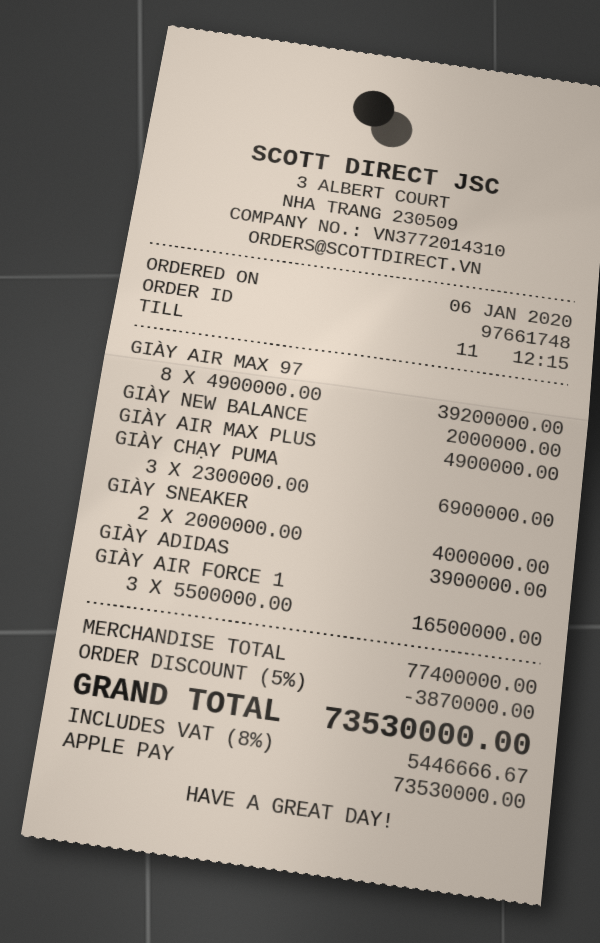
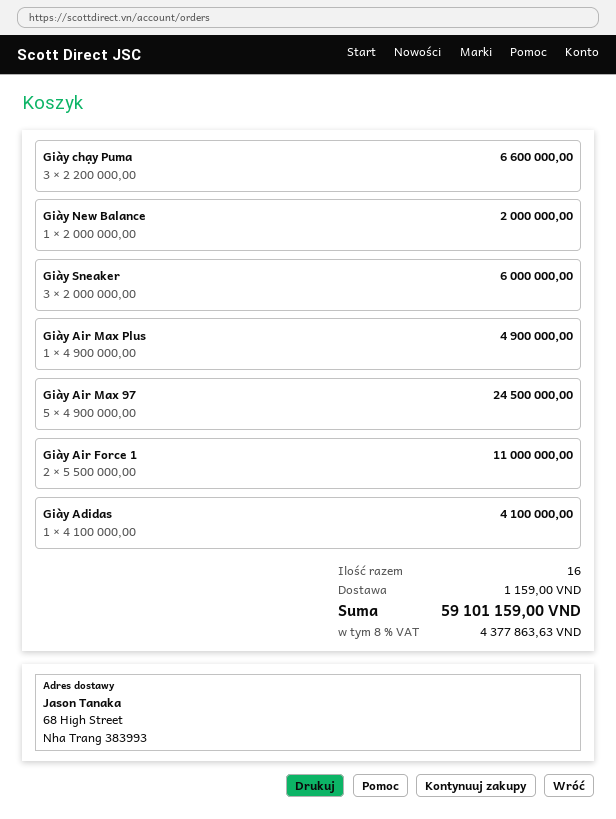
GIÀY AIR MAX 97: 8 x 4900000.00 = 39200000.00 -> 5 x 4900000.00 = 24500000.00
GIÀY CHẠY PUMA: 3 x 2300000.00 = 6900000.00 -> 3 x 2200000.00 = 6600000.00
GIÀY SNEAKER: 2 x 2000000.00 = 4000000.00 -> 3 x 2000000.00 = 6000000.00
GIÀY ADIDAS: 1 x 3900000.00 = 3900000.00 -> 1 x 4100000.00 = 4100000.00
GIÀY AIR FORCE 1: 3 x 5500000.00 = 16500000.00 -> 2 x 5500000.00 = 11000000.00
discount: 5% = 3870000.00 -> none
shipping: none -> 1159.00
tax: 8% = 5446666.67 -> 8% = 4377863.63
total: 73530000.00 -> 59101159.00

